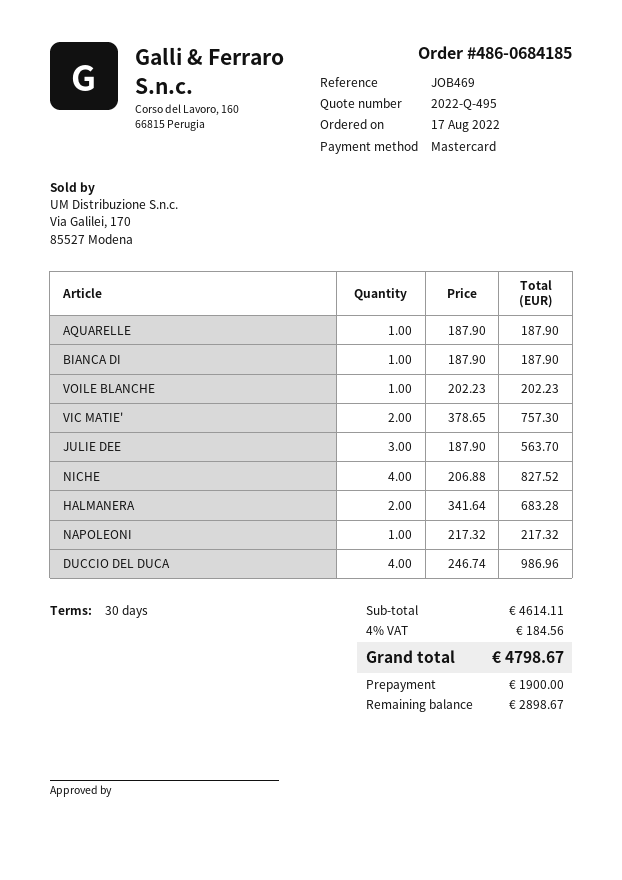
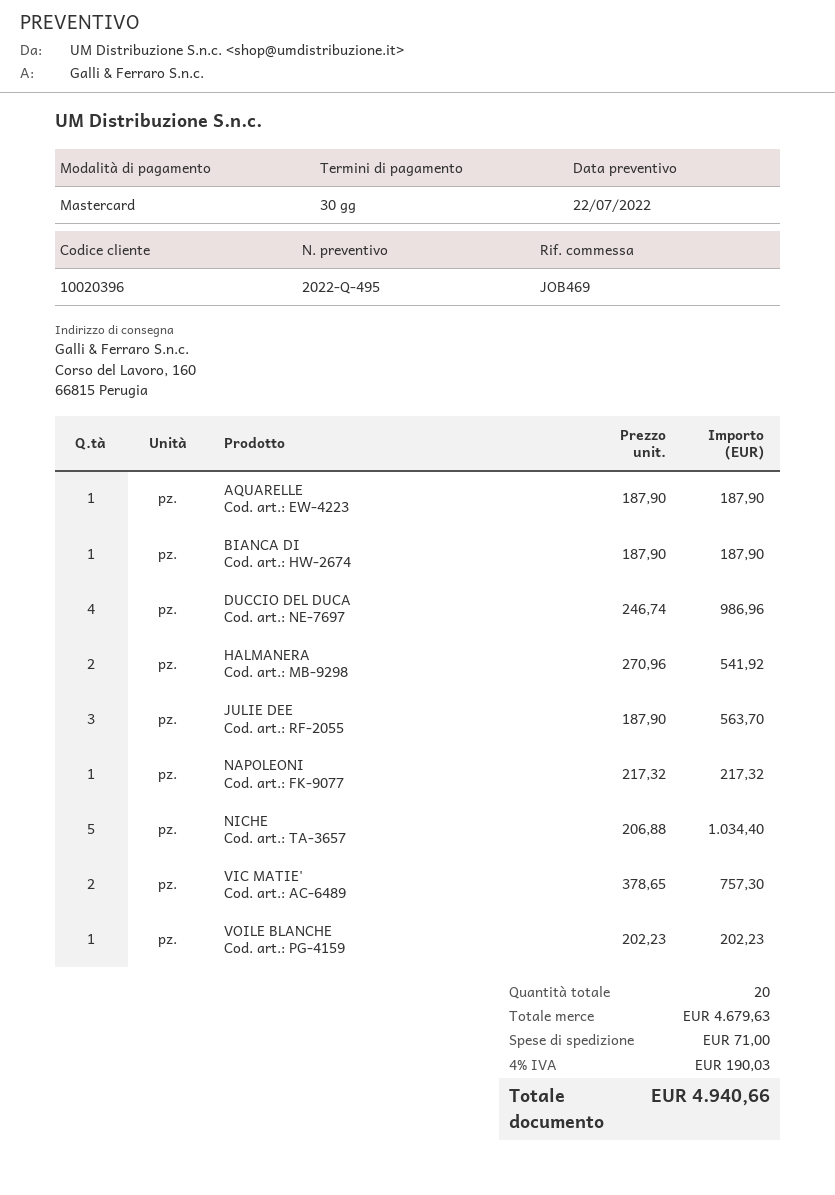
NICHE: 4 x 206.88 = 827.52 -> 5 x 206.88 = 1034.40
HALMANERA: 2 x 341.64 = 683.28 -> 2 x 270.96 = 541.92
subtotal: 4614.11 -> 4679.63
shipping: none -> 71.00
tax: 4% = 184.56 -> 4% = 190.03
total: 4798.67 -> 4940.66

